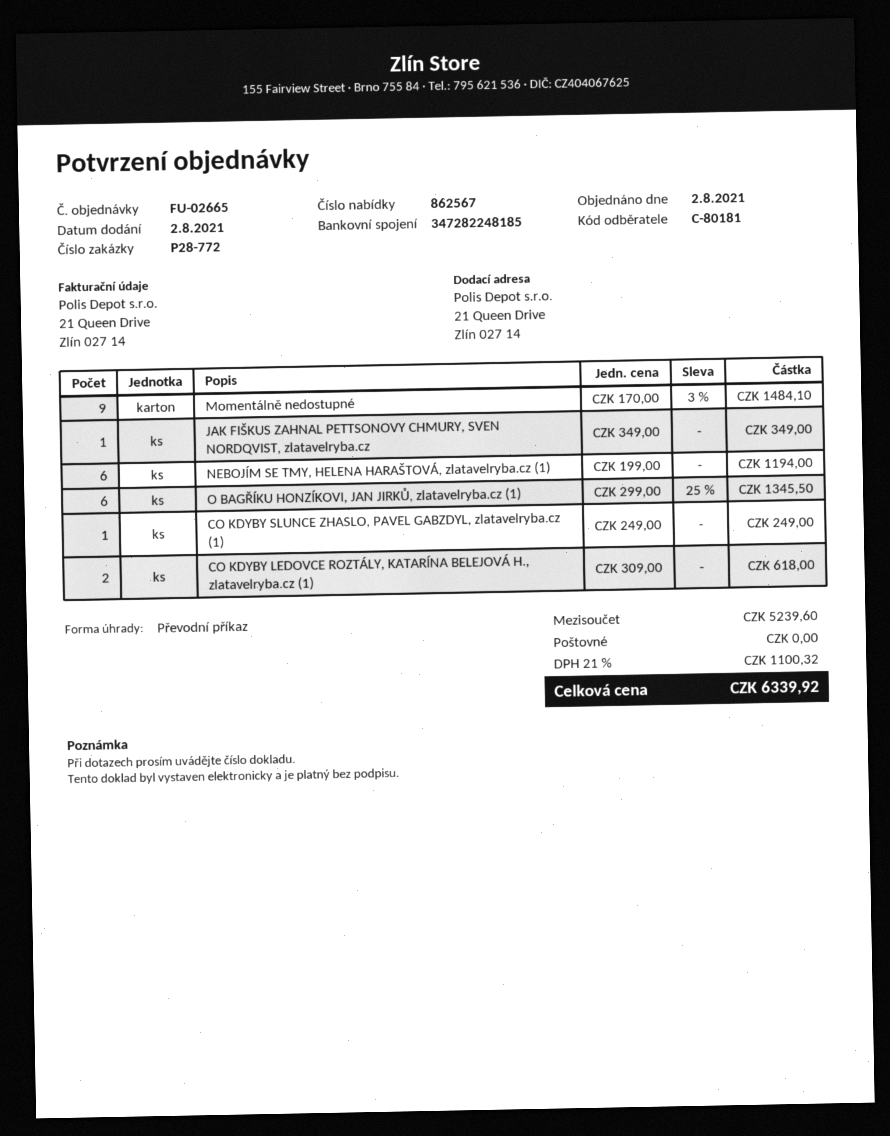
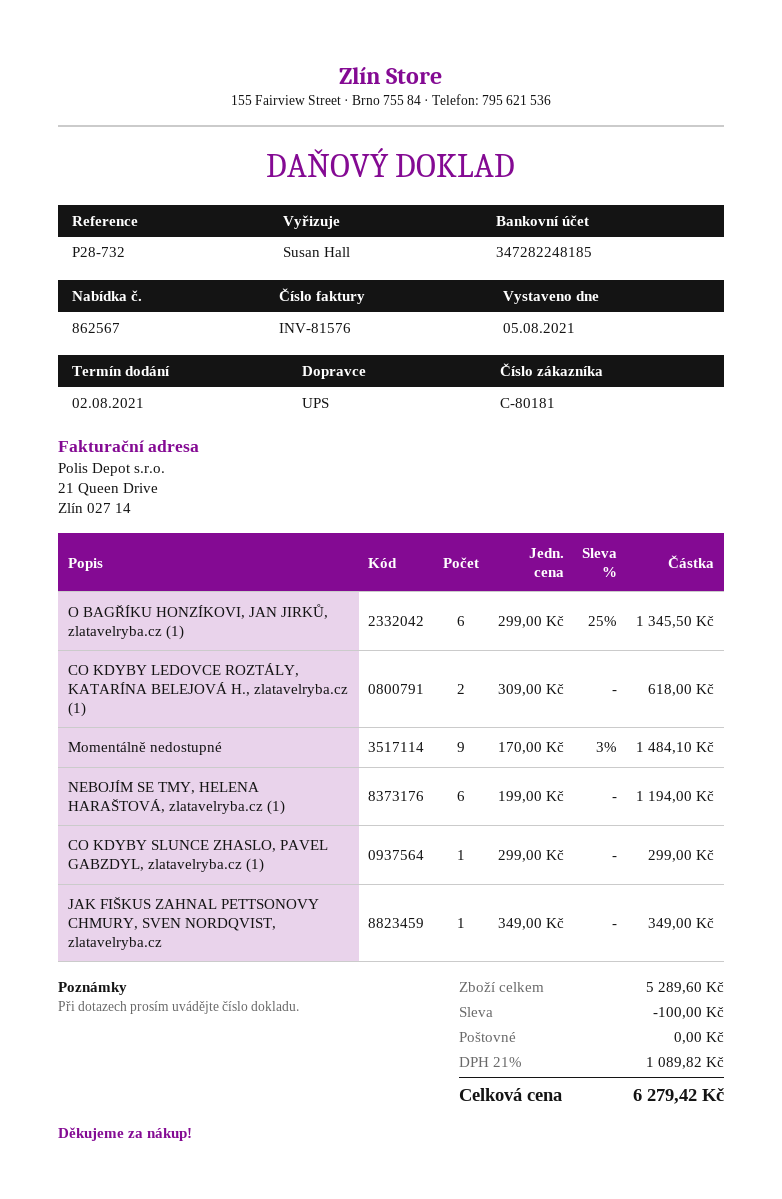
reference: P28-772 -> P28-732
CO KDYBY SLUNCE ZHASLO, PAVEL GABZDYL, zlatavelryba.cz (1): 1 x 249.00 = 249.00 -> 1 x 299.00 = 299.00
subtotal: 5239.60 -> 5289.60
discount: none -> 100.00
tax: 21% = 1100.32 -> 21% = 1089.82
total: 6339.92 -> 6279.42

